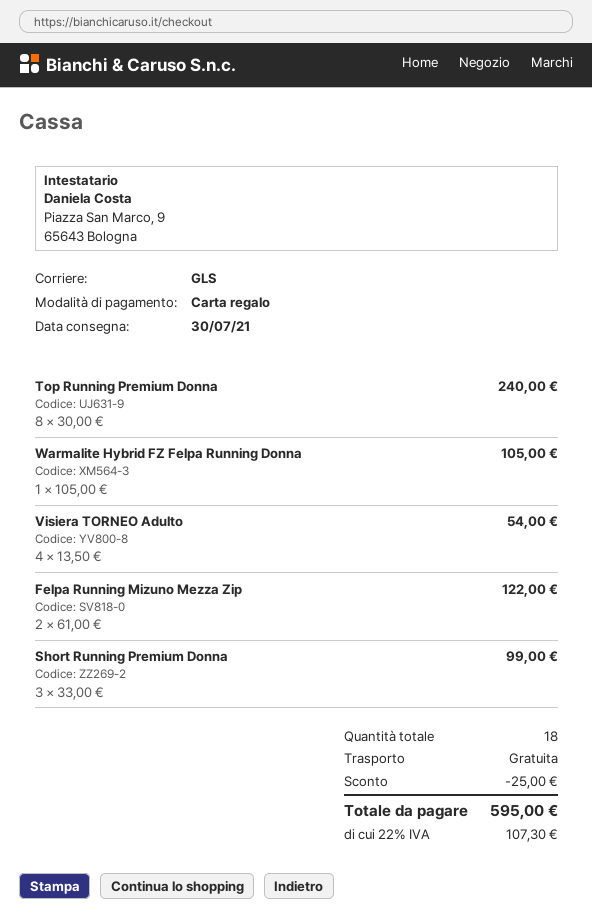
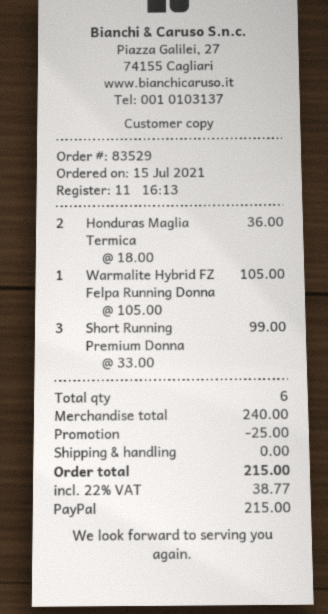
payment method: gift card -> PayPal
Top Running Premium Donna: 8 x 30.00 = 240.00 -> none
Visiera TORNEO Adulto: 4 x 13.50 = 54.00 -> none
Felpa Running Mizuno Mezza Zip: 2 x 61.00 = 122.00 -> none
Honduras Maglia Termica: none -> 2 x 18.00 = 36.00
total quantity: 18 -> 6
tax: 22% = 107.30 -> 22% = 38.77
total: 595.00 -> 215.00

